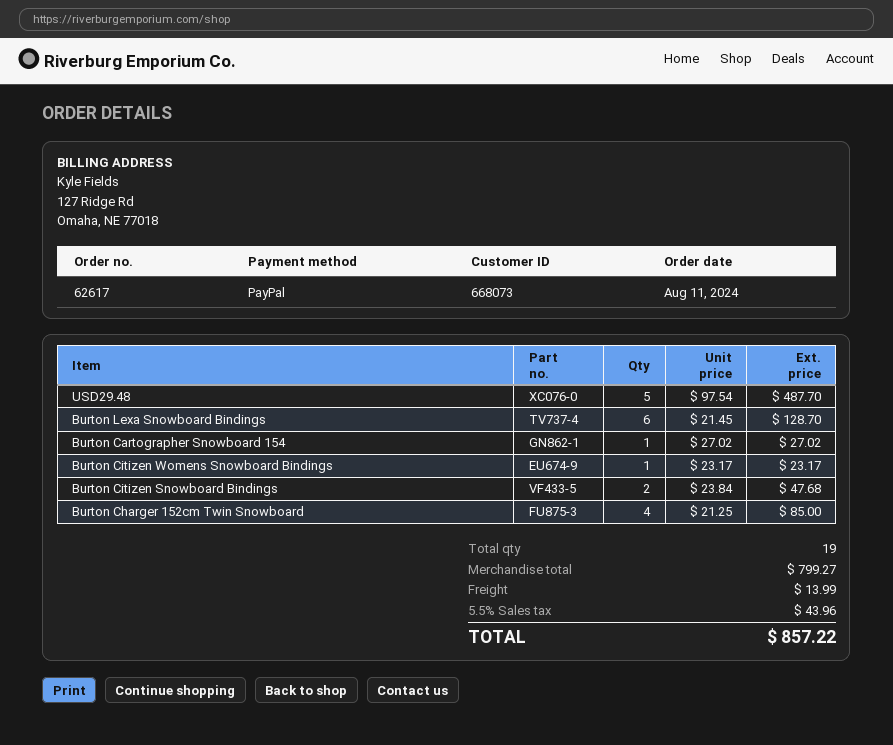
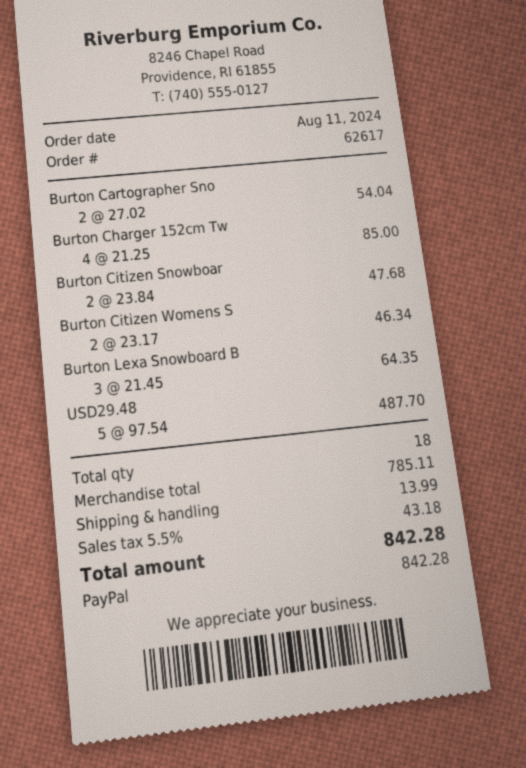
Burton Lexa Snowboard Bindings: 6 x 21.45 = 128.70 -> 3 x 21.45 = 64.35
Burton Cartographer Snowboard 154: 1 x 27.02 = 27.02 -> 2 x 27.02 = 54.04
Burton Citizen Womens Snowboard Bindings: 1 x 23.17 = 23.17 -> 2 x 23.17 = 46.34
total quantity: 19 -> 18
subtotal: 799.27 -> 785.11
tax: 5.5% = 43.96 -> 5.5% = 43.18
total: 857.22 -> 842.28

